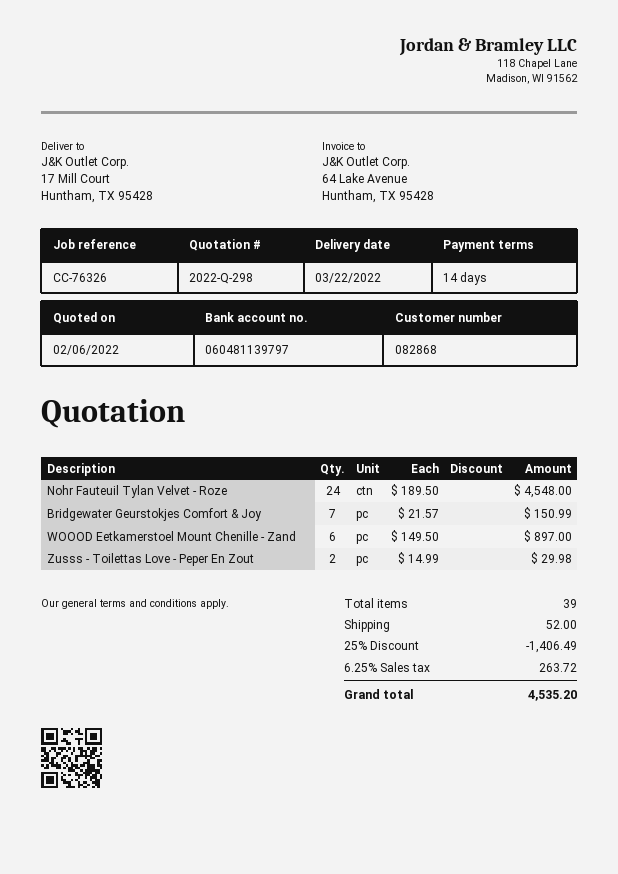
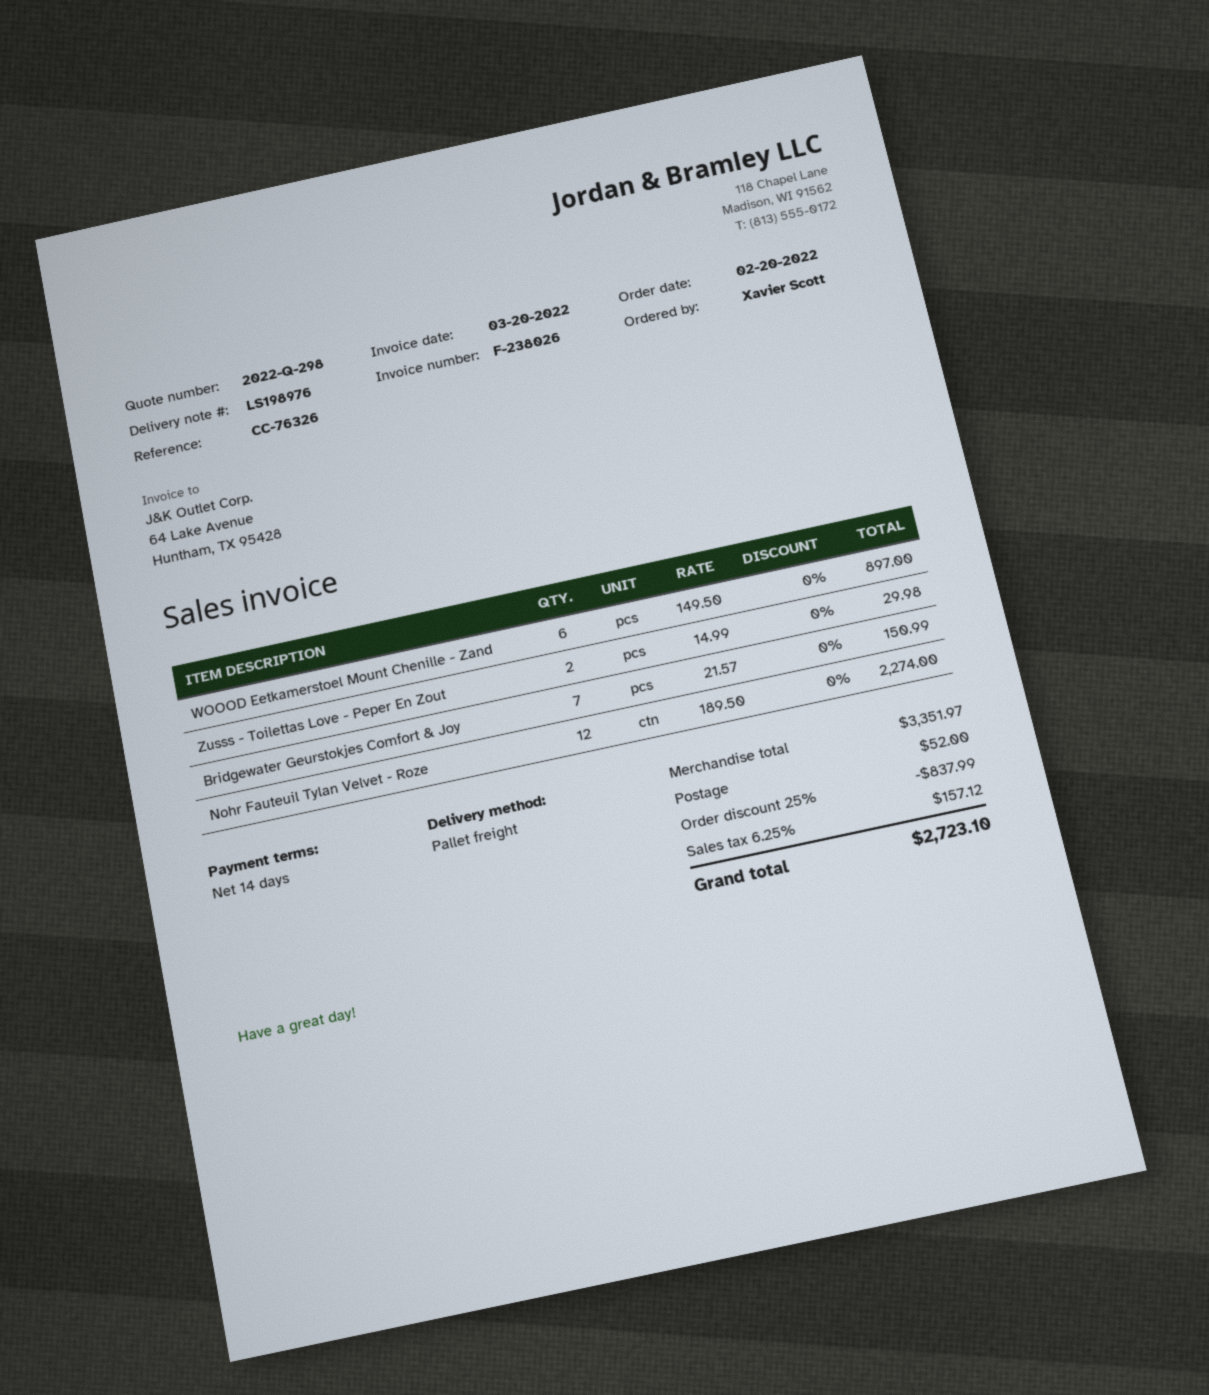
Nohr Fauteuil Tylan Velvet - Roze: 24 x 189.50 = 4548.00 -> 12 x 189.50 = 2274.00
discount: 25% = 1406.49 -> 25% = 837.99
tax: 6.25% = 263.72 -> 6.25% = 157.12
total: 4535.20 -> 2723.10

